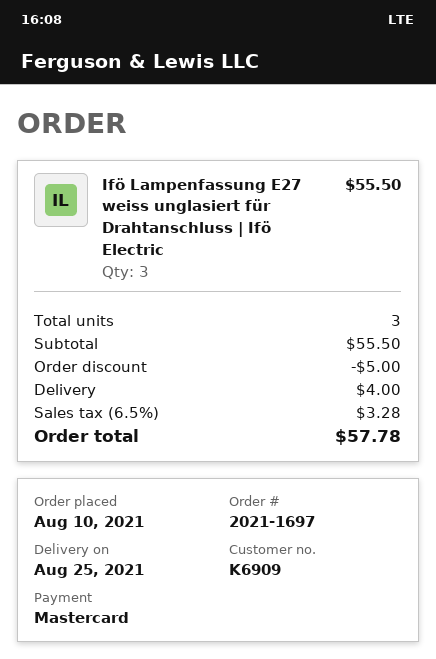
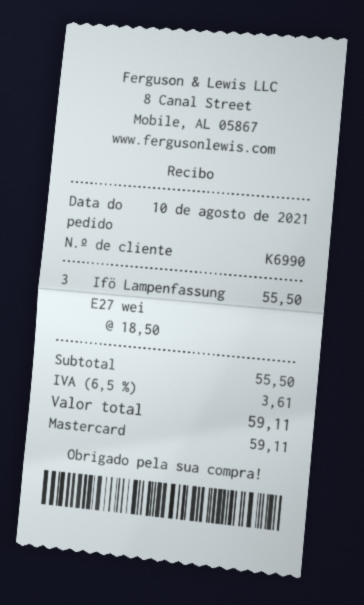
customer number: K6909 -> K6990
discount: 5.00 -> none
shipping: 4.00 -> none
tax: 6.5% = 3.28 -> 6.5% = 3.61
total: 57.78 -> 59.11

